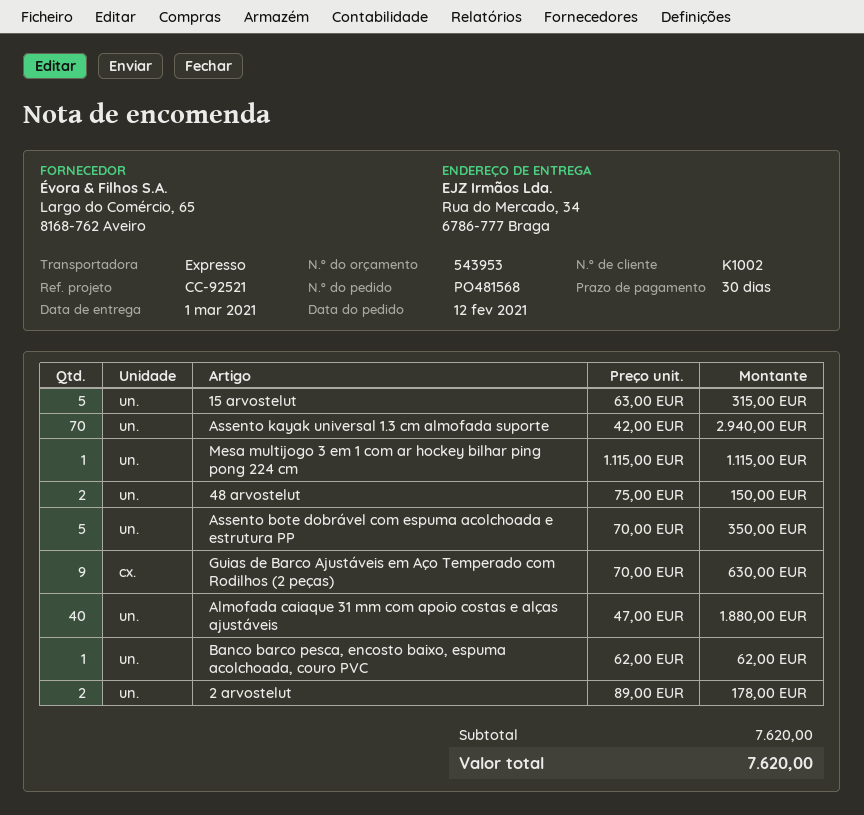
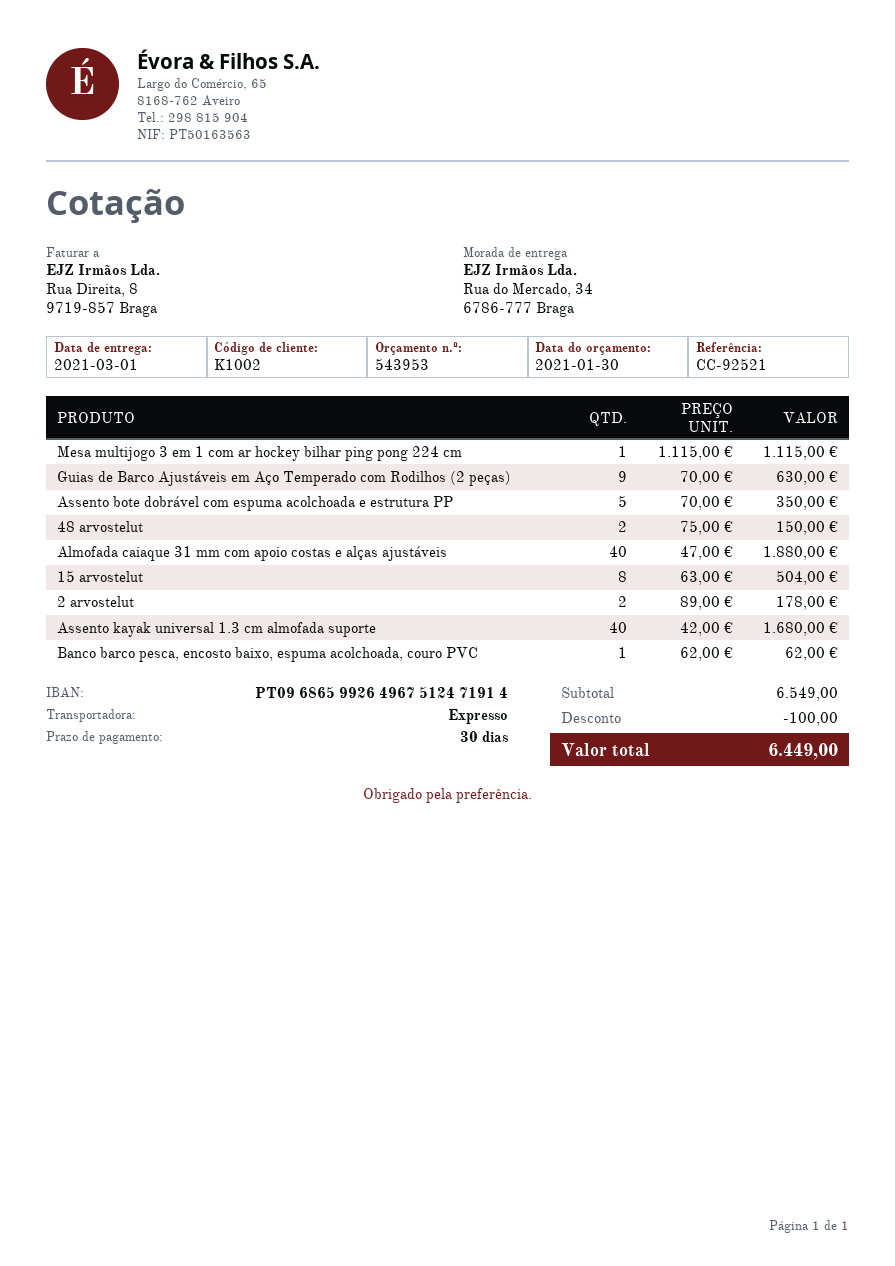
15 arvostelut: 5 x 63.00 = 315.00 -> 8 x 63.00 = 504.00
Assento kayak universal 1.3 cm almofada suporte: 70 x 42.00 = 2940.00 -> 40 x 42.00 = 1680.00
subtotal: 7620.00 -> 6549.00
discount: none -> 100.00
total: 7620.00 -> 6449.00

